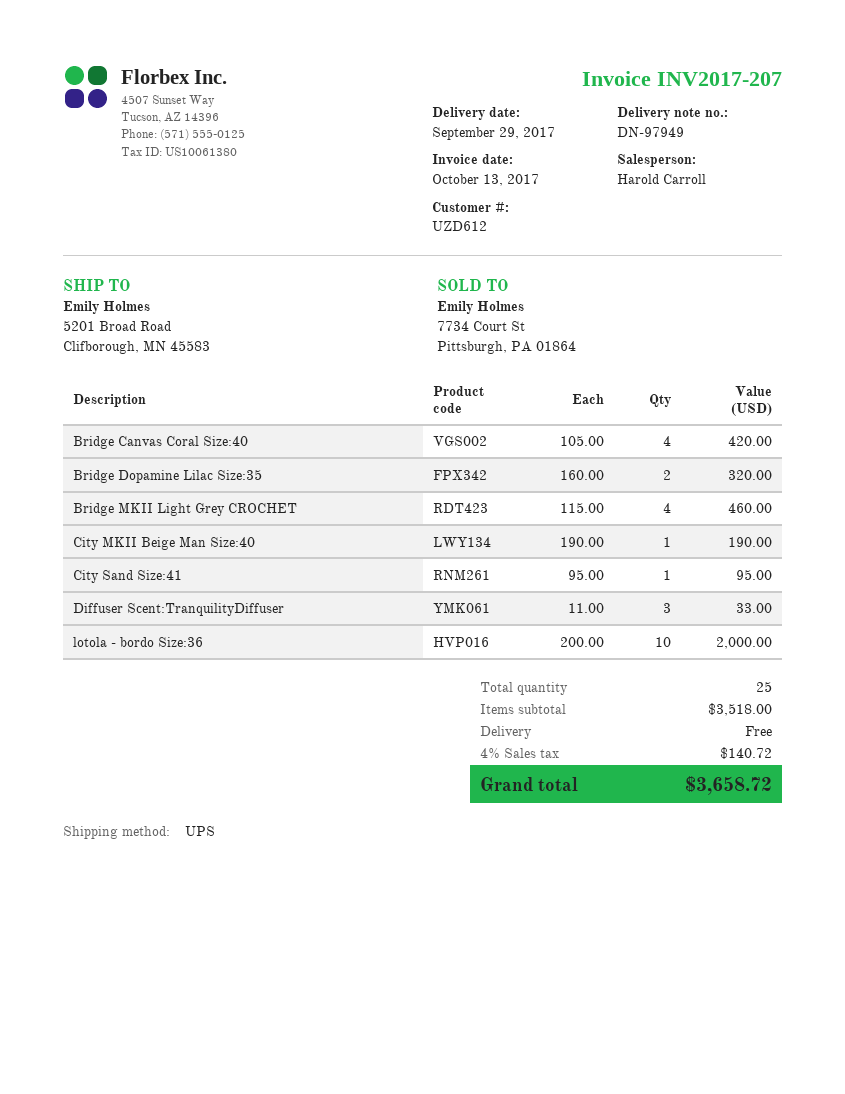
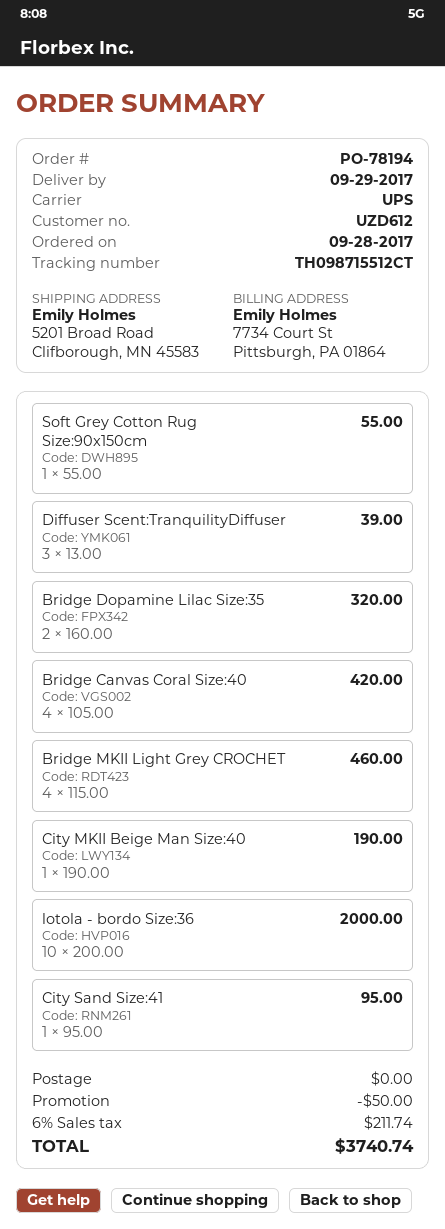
Diffuser Scent:TranquilityDiffuser: 3 x 11.00 = 33.00 -> 3 x 13.00 = 39.00
Soft Grey Cotton Rug Size:90x150cm: none -> 1 x 55.00 = 55.00
discount: none -> 50.00
tax: 4% = 140.72 -> 6% = 211.74
total: 3658.72 -> 3740.74

